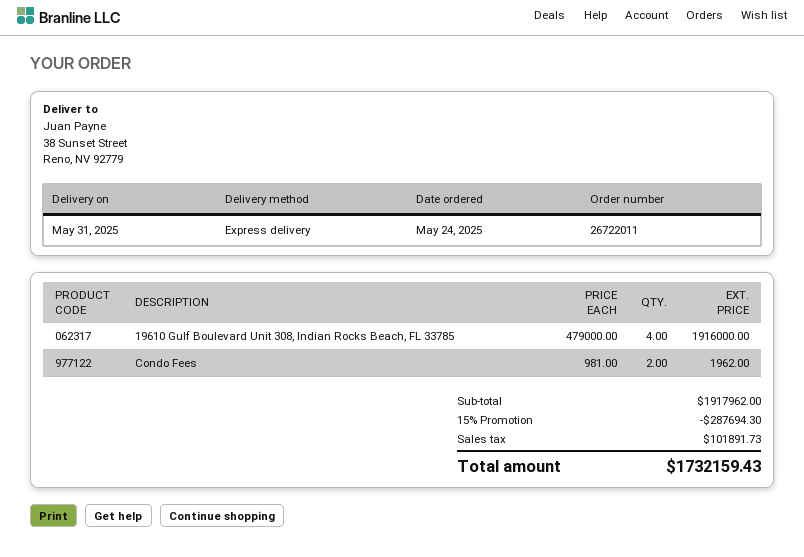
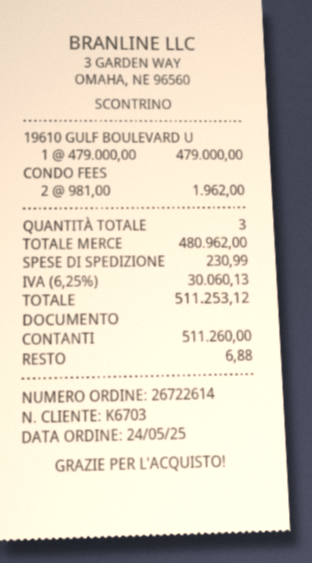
order number: 26722011 -> 26722614
19610 Gulf Boulevard Unit 308, Indian Rocks Beach, FL 33785: 4 x 479000.00 = 1916000.00 -> 1 x 479000.00 = 479000.00
subtotal: 1917962.00 -> 480962.00
discount: 15% = 287694.30 -> none
shipping: none -> 230.99
tax: 101891.73 -> 30060.13
total: 1732159.43 -> 511253.12

